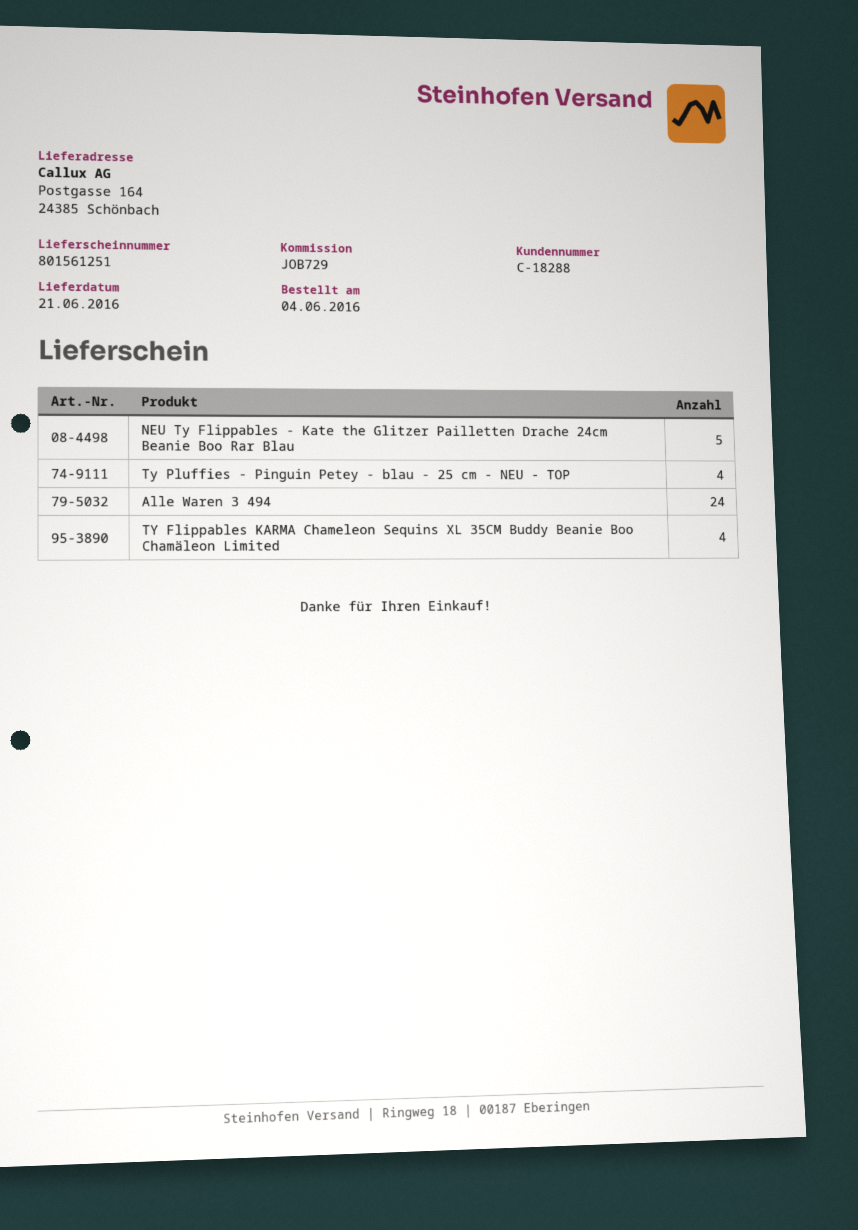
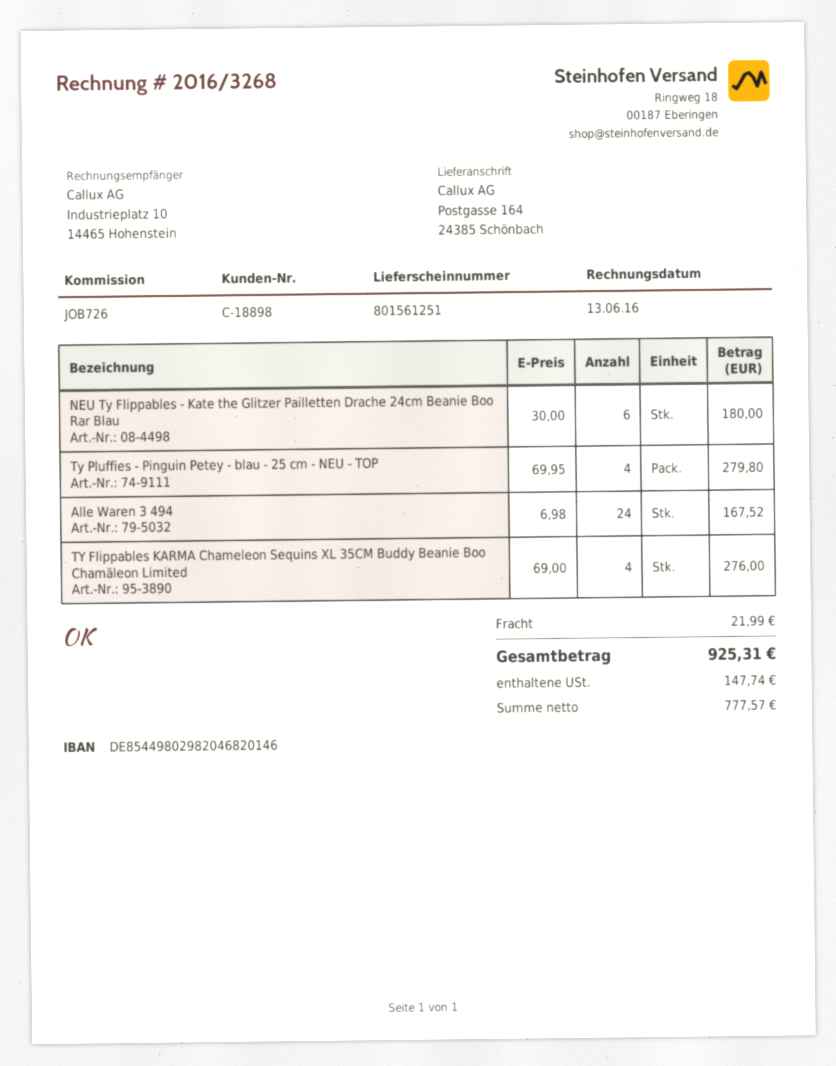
customer number: C-18288 -> C-18898
reference: JOB729 -> JOB726
NEU Ty Flippables - Kate the Glitzer Pailletten Drache 24cm Beanie Boo Rar Blau: 5 -> 6

